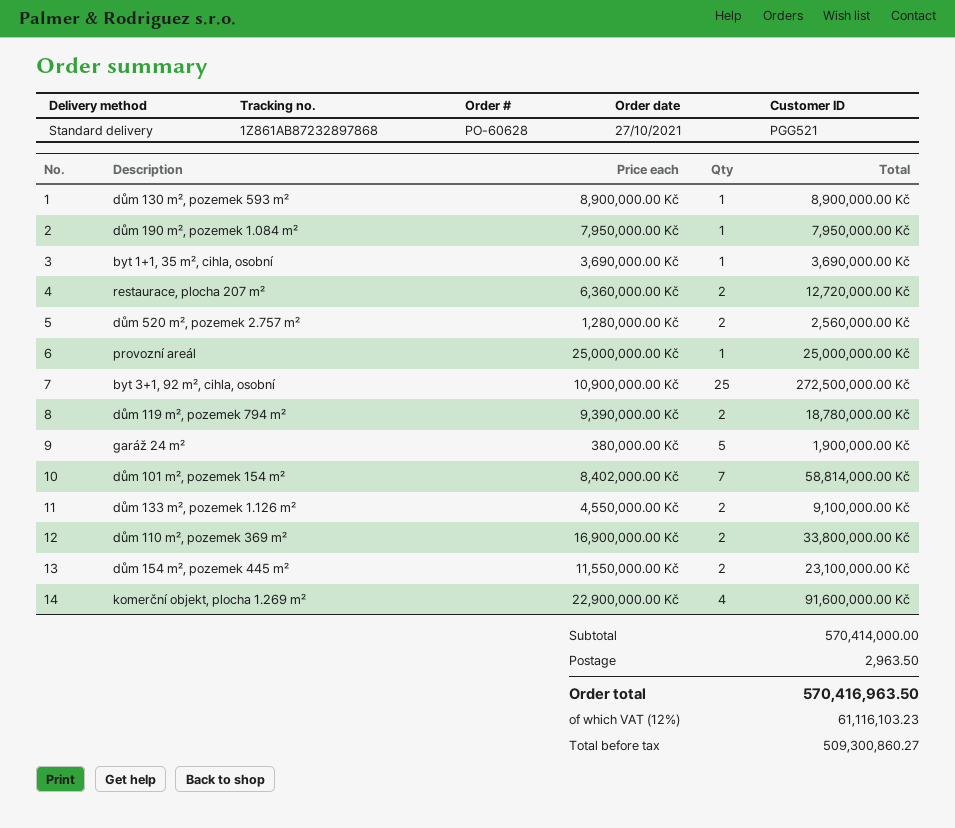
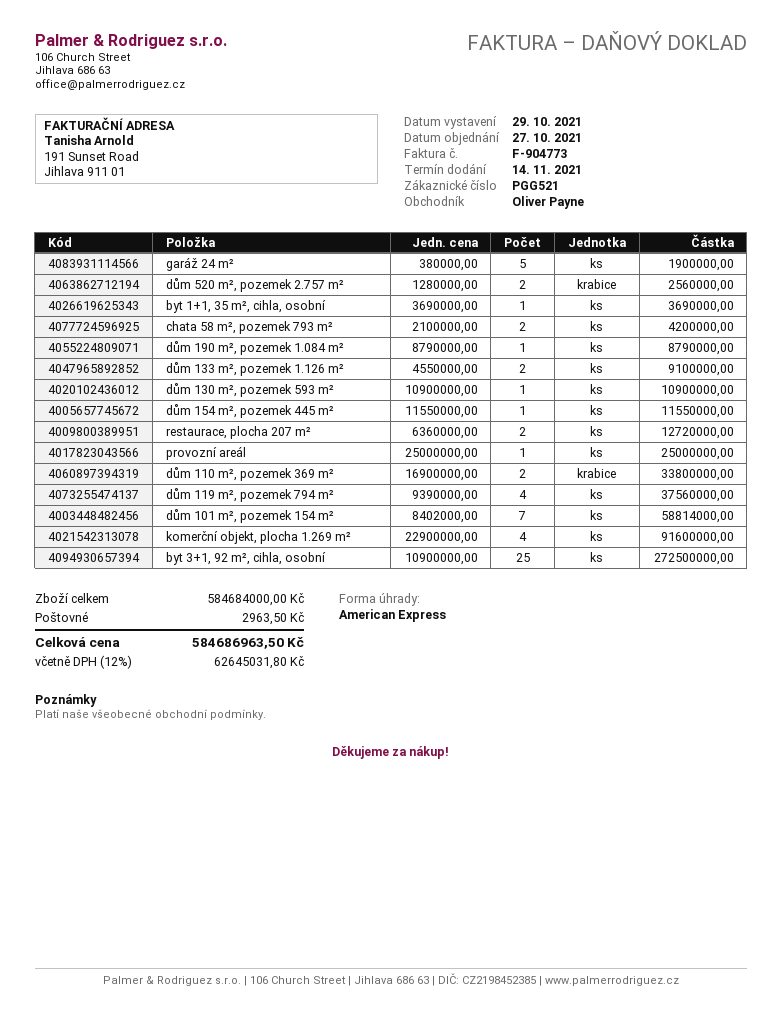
dům 130 m², pozemek 593 m²: 1 x 8900000.00 = 8900000.00 -> 1 x 10900000.00 = 10900000.00
dům 190 m², pozemek 1.084 m²: 1 x 7950000.00 = 7950000.00 -> 1 x 8790000.00 = 8790000.00
dům 119 m², pozemek 794 m²: 2 x 9390000.00 = 18780000.00 -> 4 x 9390000.00 = 37560000.00
dům 154 m², pozemek 445 m²: 2 x 11550000.00 = 23100000.00 -> 1 x 11550000.00 = 11550000.00
chata 58 m², pozemek 793 m²: none -> 2 x 2100000.00 = 4200000.00
subtotal: 570414000.00 -> 584684000.00
tax: 12% = 61116103.23 -> 12% = 62645031.80
total: 570416963.50 -> 584686963.50

